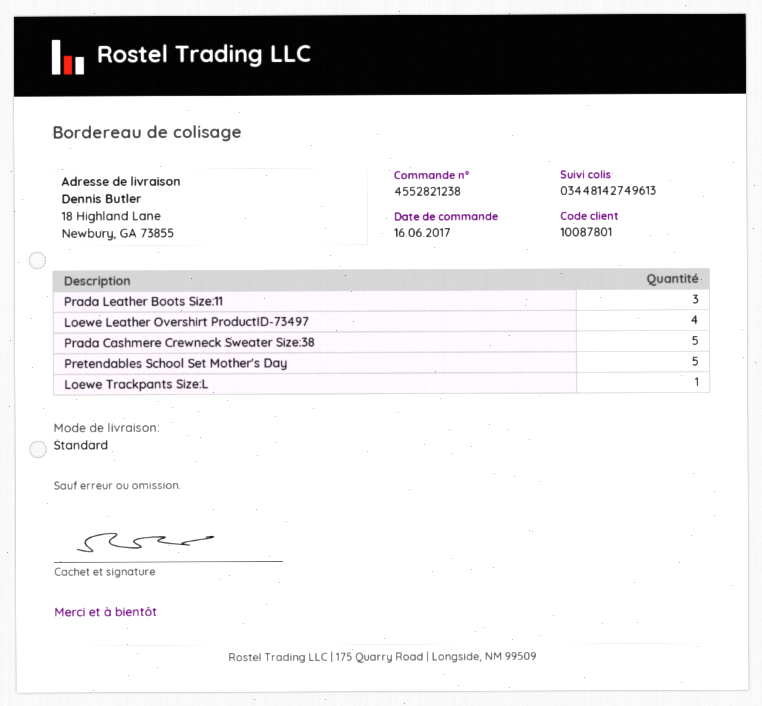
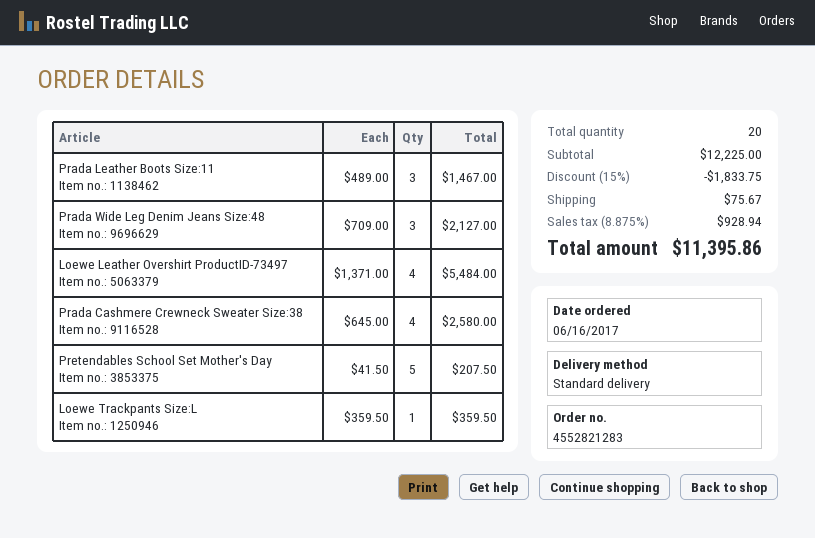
order number: 4552821238 -> 4552821283
Prada Cashmere Crewneck Sweater Size:38: 5 -> 4
Prada Wide Leg Denim Jeans Size:48: none -> 3

